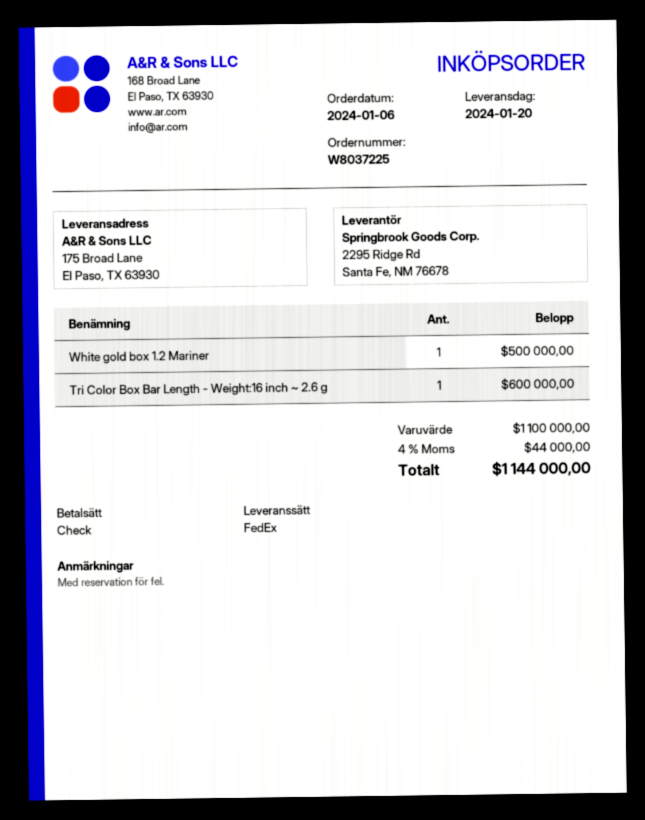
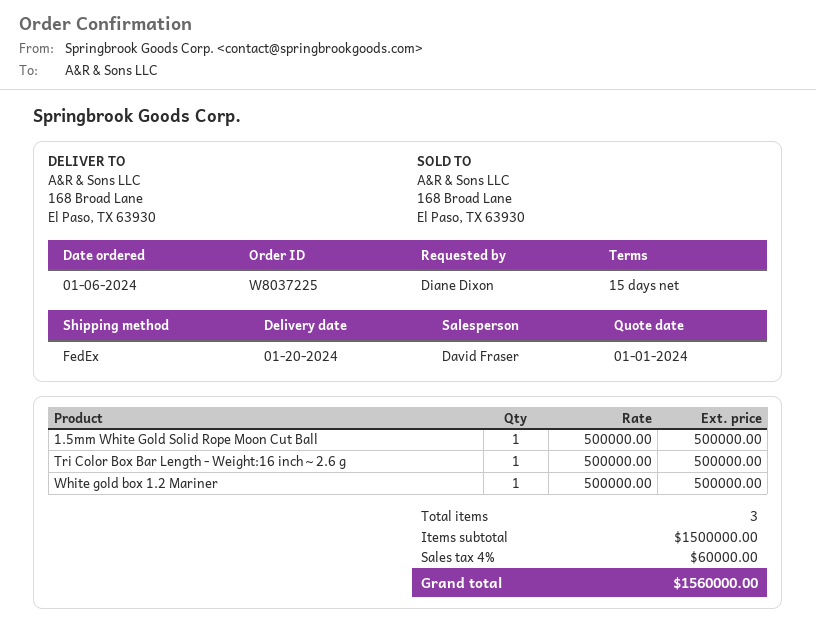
ship to: 175 Broad Lane, El Paso, TX 63930 -> 168 Broad Lane, El Paso, TX 63930
Tri Color Box Bar Length - Weight:16 inch ~ 2.6 g: 1 for 600000.00 -> 1 for 500000.00
1.5mm White Gold Solid Rope Moon Cut Ball: none -> 1 for 500000.00
subtotal: 1100000.00 -> 1500000.00
tax: 4% = 44000.00 -> 4% = 60000.00
total: 1144000.00 -> 1560000.00

